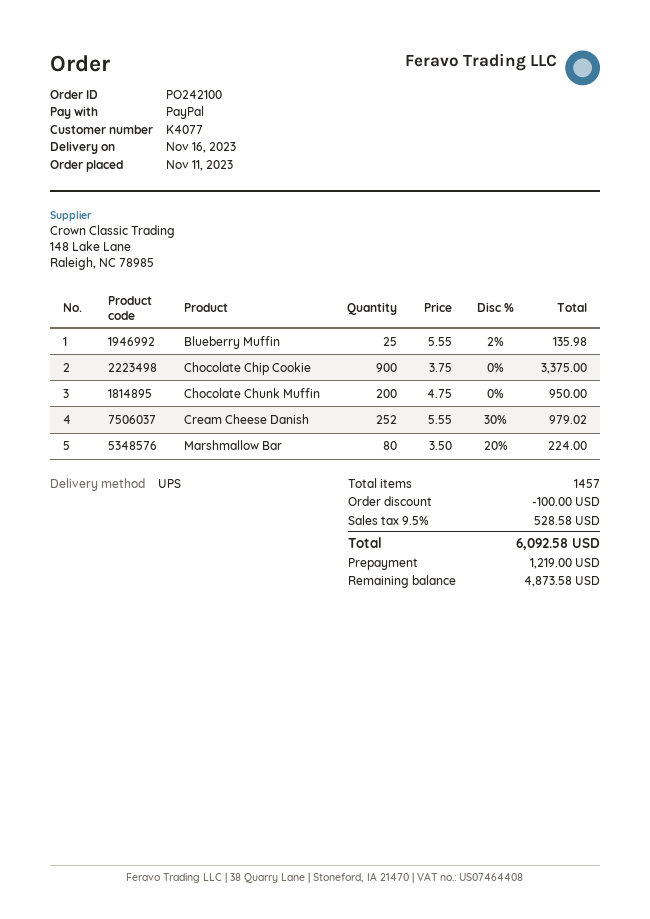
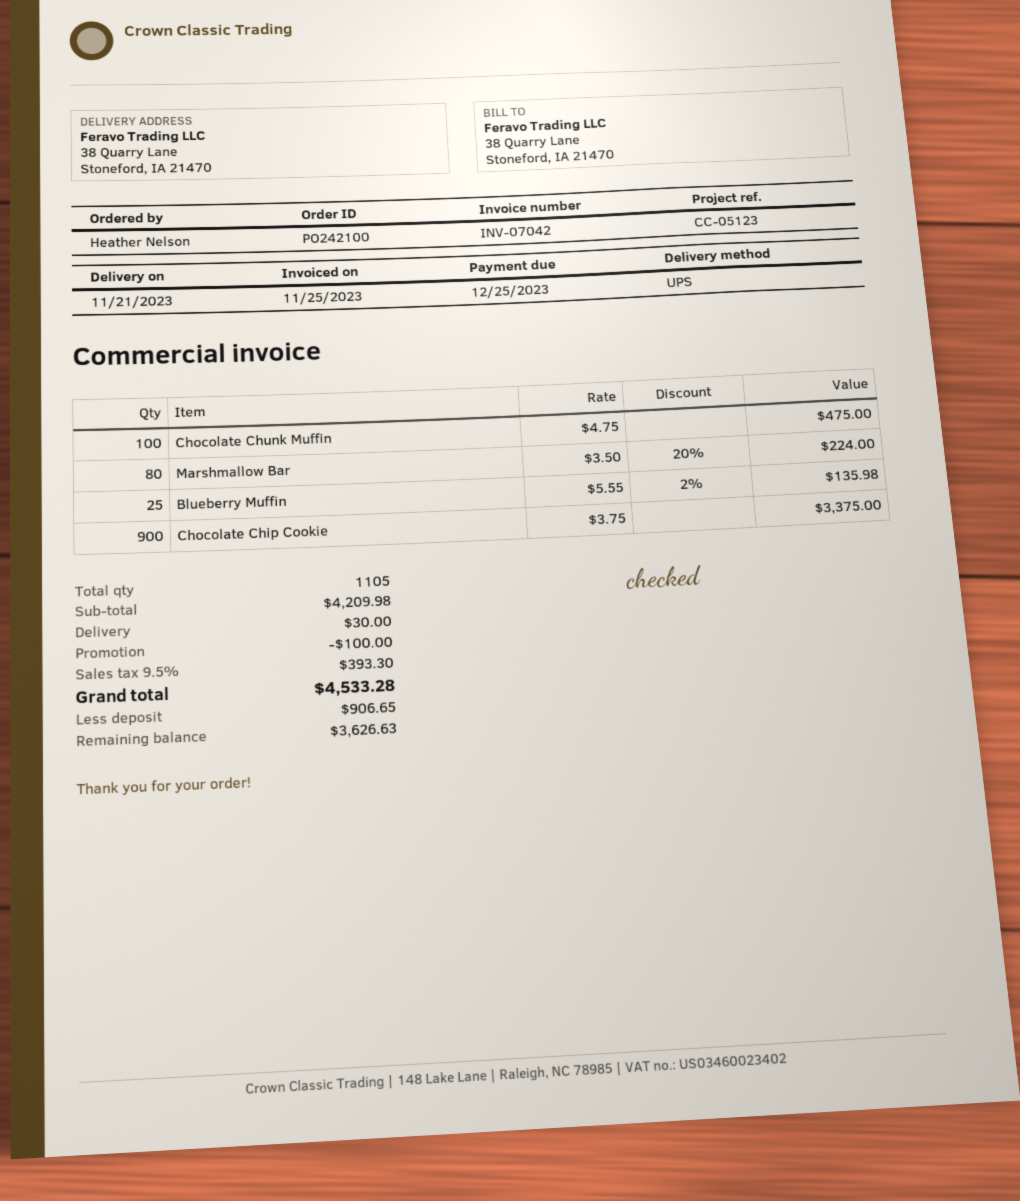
delivery date: 2023-11-16 -> 2023-11-21
Chocolate Chunk Muffin: 200 x 4.75 = 950.00 -> 100 x 4.75 = 475.00
Cream Cheese Danish: 252 x 5.55 - 30% = 979.02 -> none
total quantity: 1457 -> 1105
shipping: none -> 30.00
tax: 9.5% = 528.58 -> 9.5% = 393.30
total: 6092.58 -> 4533.28
deposit: 1219.00 -> 906.65
balance: 4873.58 -> 3626.63

